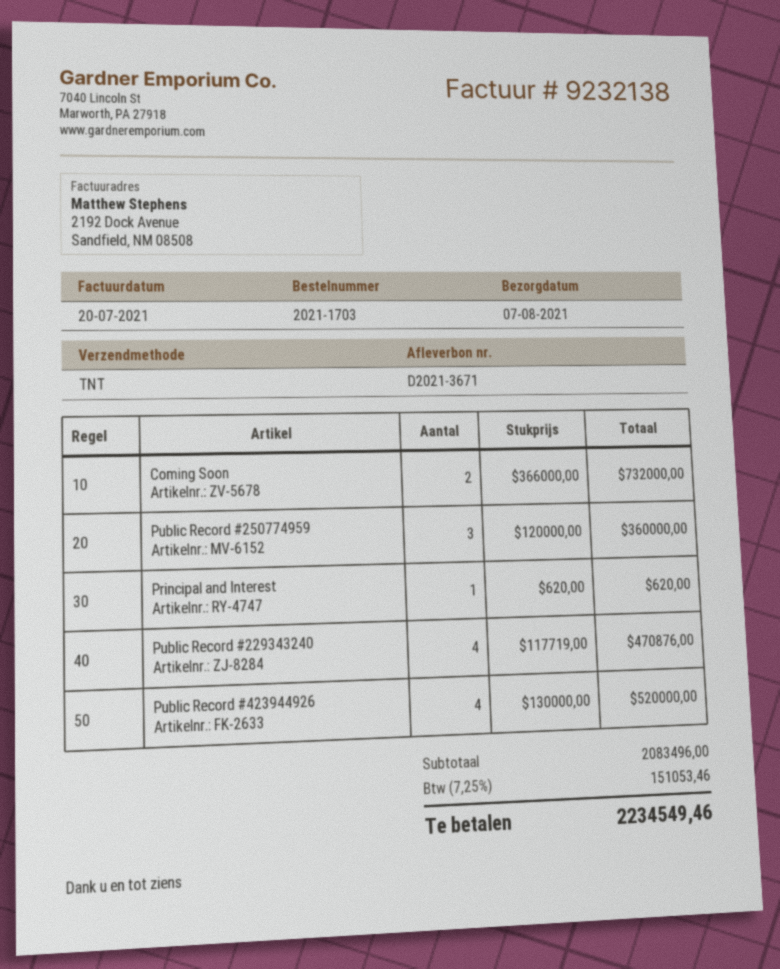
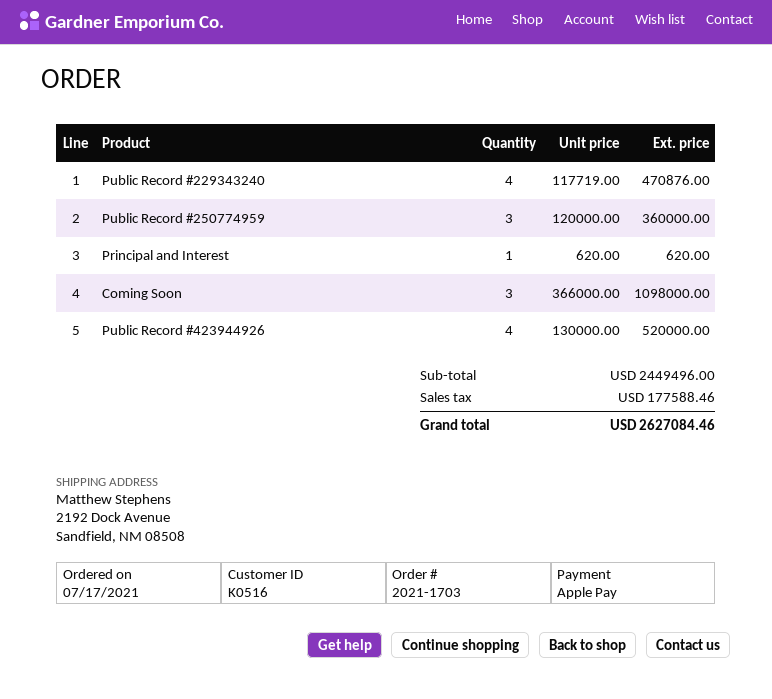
Coming Soon: 2 x 366000.00 = 732000.00 -> 3 x 366000.00 = 1098000.00
subtotal: 2083496.00 -> 2449496.00
tax: 151053.46 -> 177588.46
total: 2234549.46 -> 2627084.46

